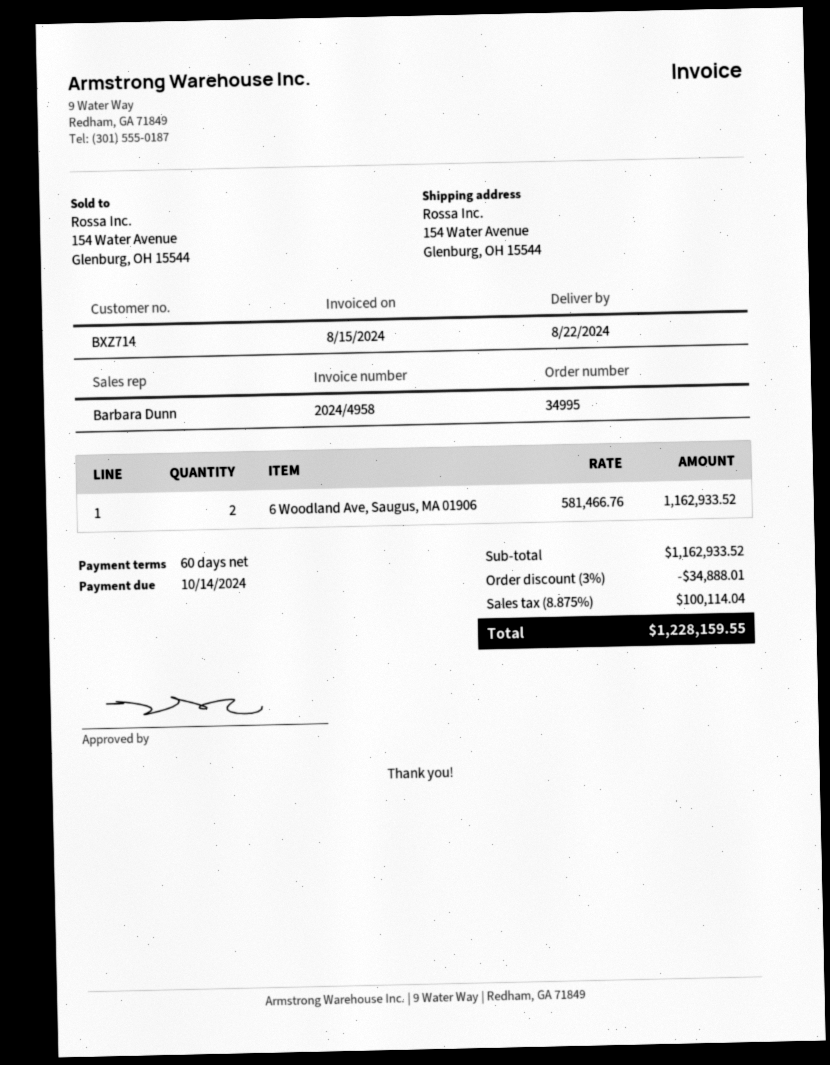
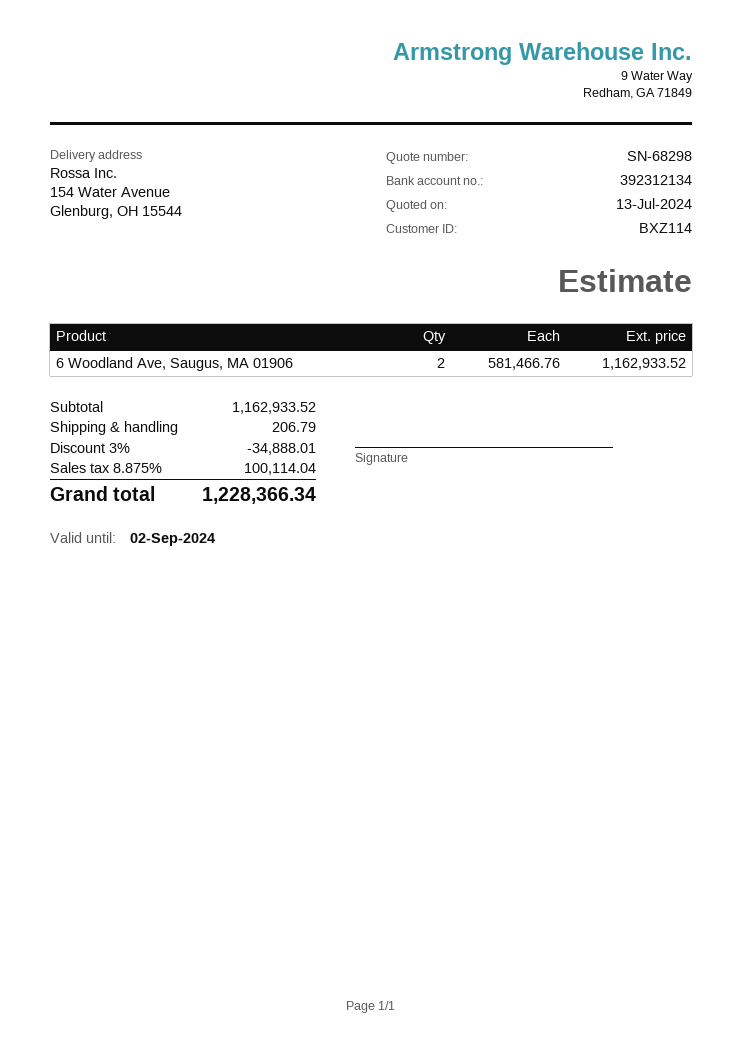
customer number: BXZ714 -> BXZ114
shipping: none -> 206.79
total: 1228159.55 -> 1228366.34

